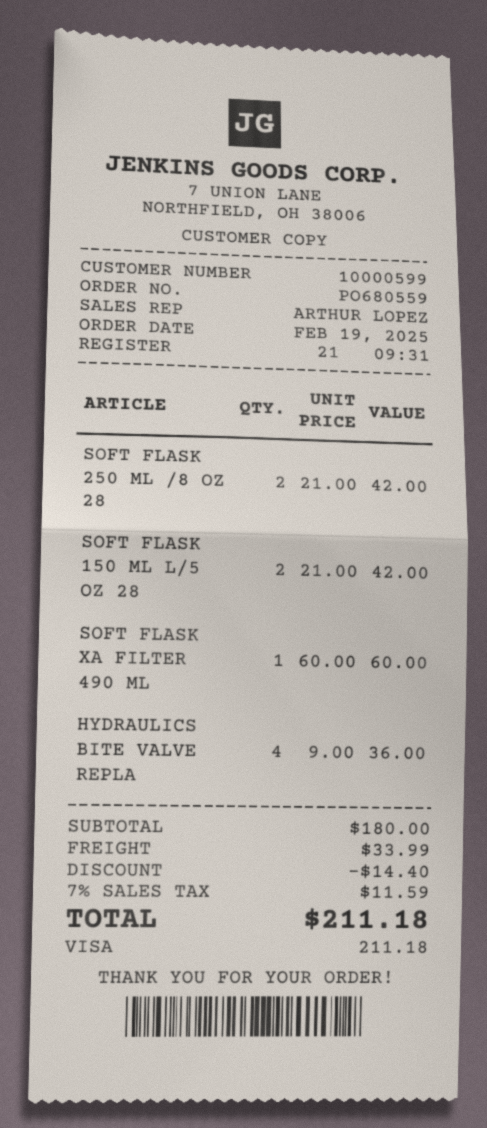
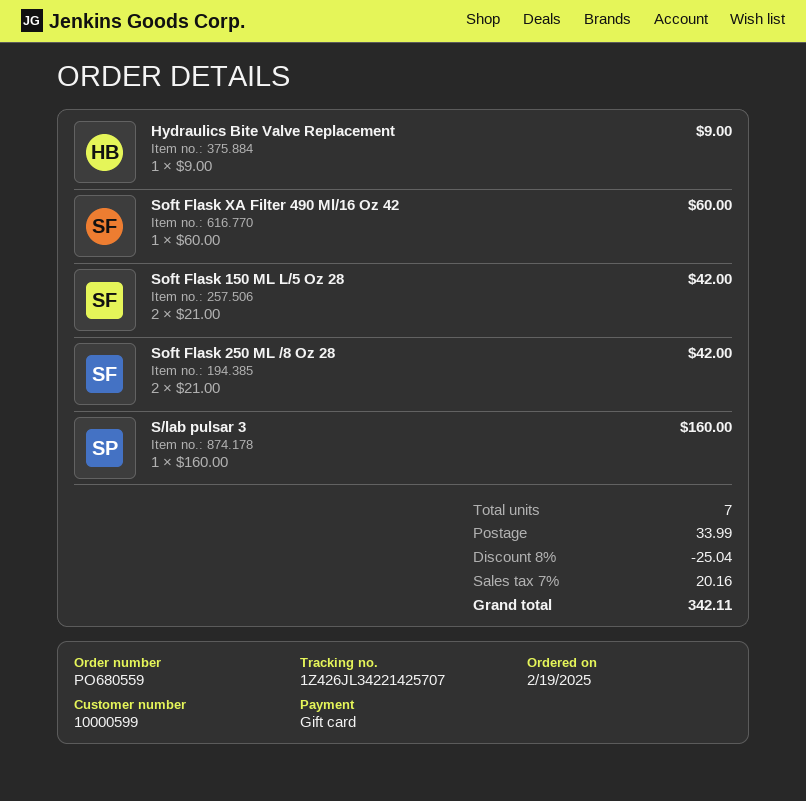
payment method: Visa -> gift card
HYDRAULICS BITE VALVE REPLA: 4 x 9.00 = 36.00 -> 1 x 9.00 = 9.00
S/lab pulsar 3: none -> 1 x 160.00 = 160.00
discount: 14.40 -> 25.04
tax: 7% = 11.59 -> 7% = 20.16
total: 211.18 -> 342.11

